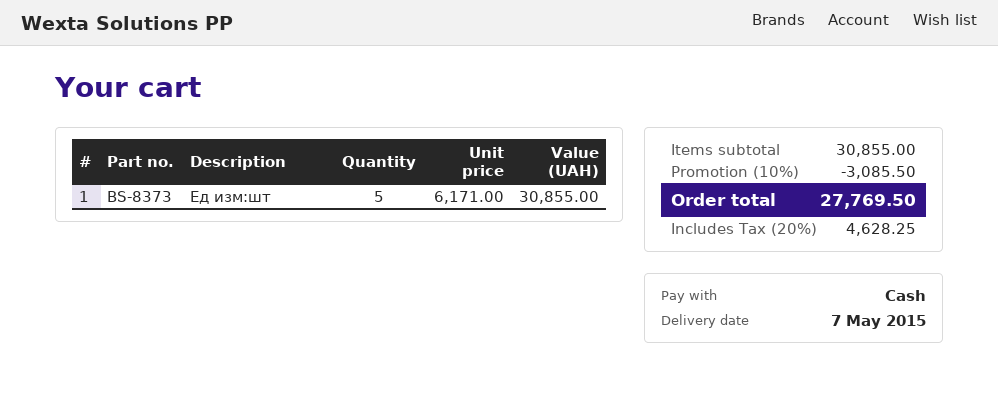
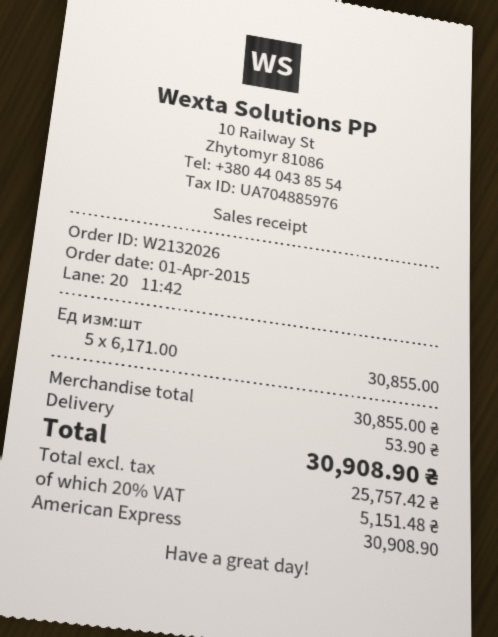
payment method: cash -> American Express
discount: 10% = 3085.50 -> none
shipping: none -> 53.90
tax: 20% = 4628.25 -> 20% = 5151.48
total: 27769.50 -> 30908.90

